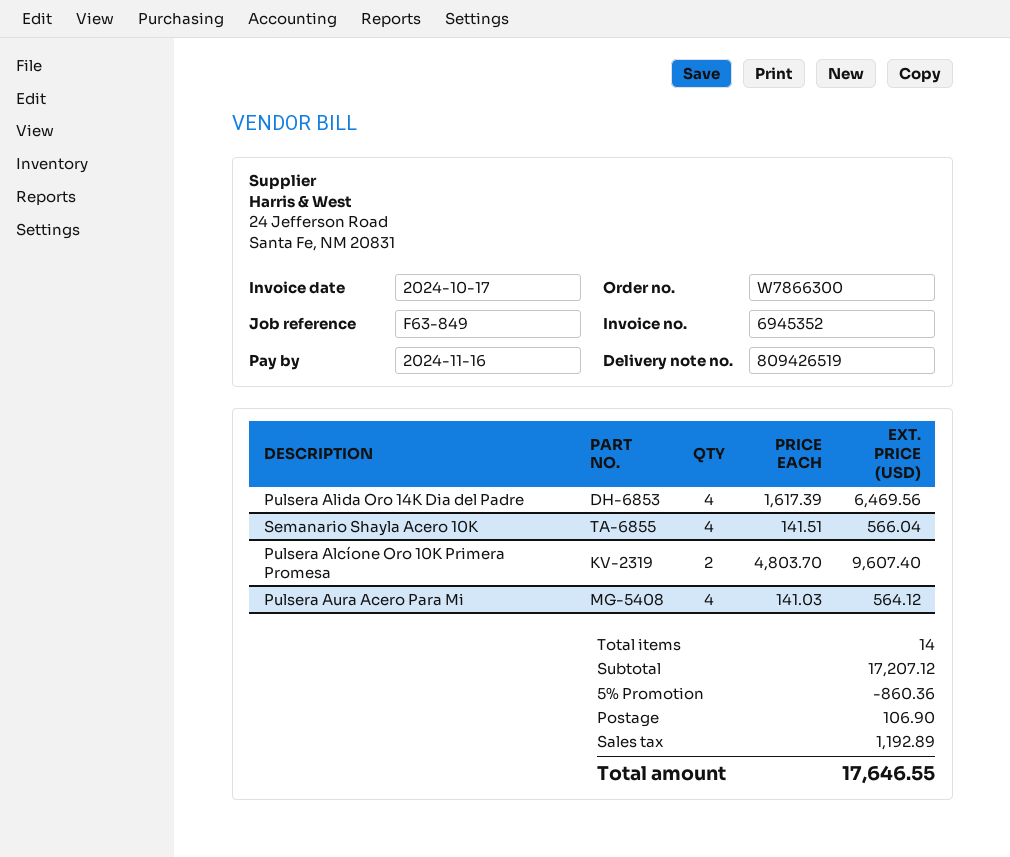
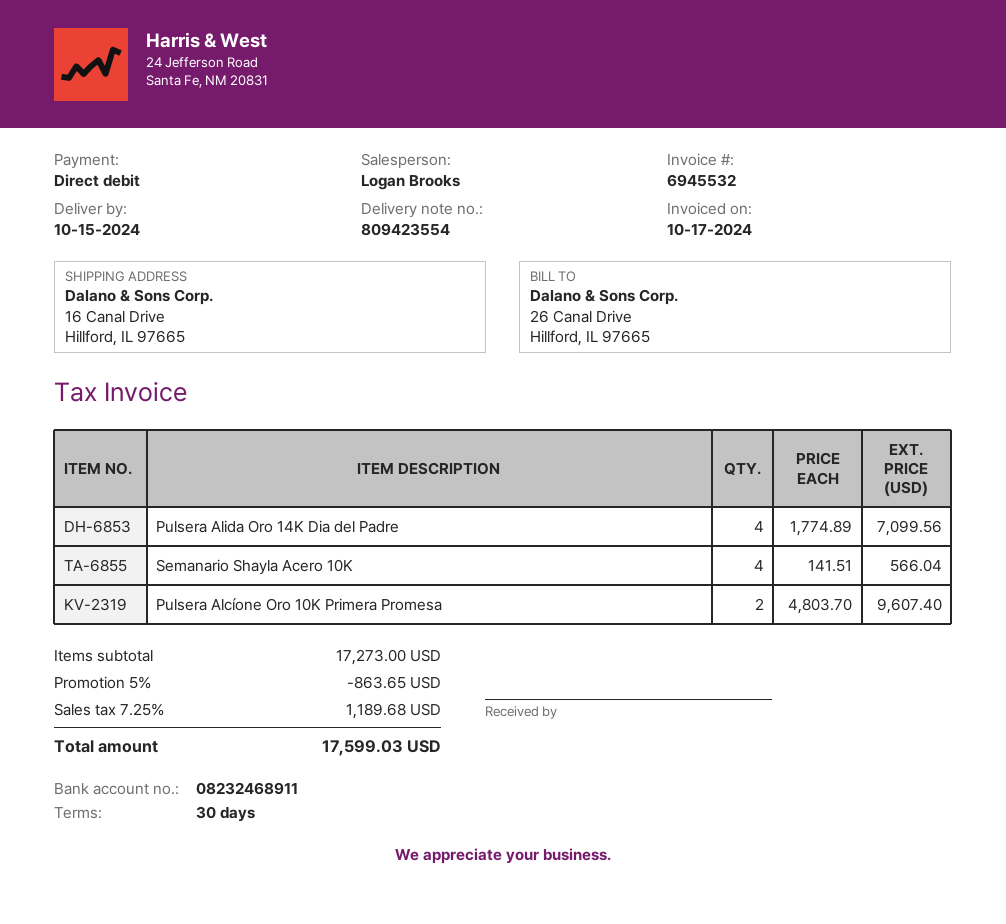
delivery note number: 809426519 -> 809423554
invoice number: 6945352 -> 6945532
Pulsera Alida Oro 14K Dia del Padre: 4 x 1617.39 = 6469.56 -> 4 x 1774.89 = 7099.56
Pulsera Aura Acero Para Mi: 4 x 141.03 = 564.12 -> none
subtotal: 17207.12 -> 17273.00
discount: 5% = 860.36 -> 5% = 863.65
shipping: 106.90 -> none
tax: 1192.89 -> 1189.68
total: 17646.55 -> 17599.03

